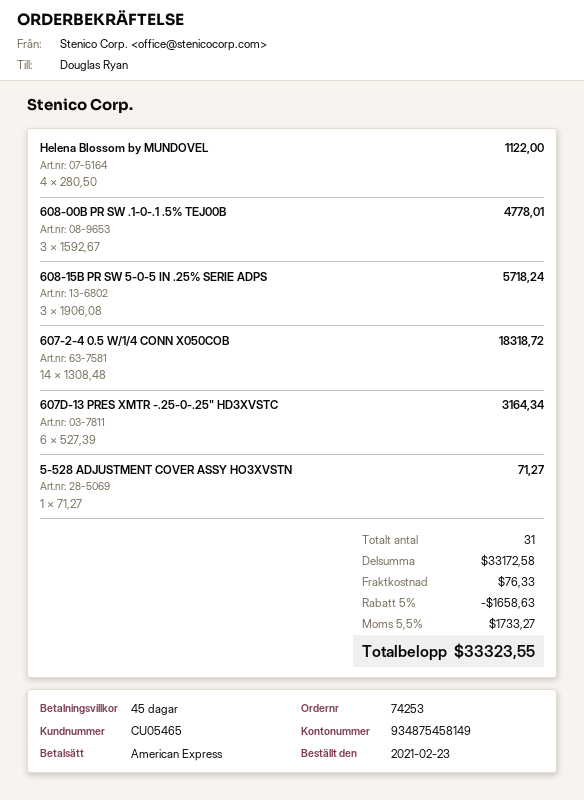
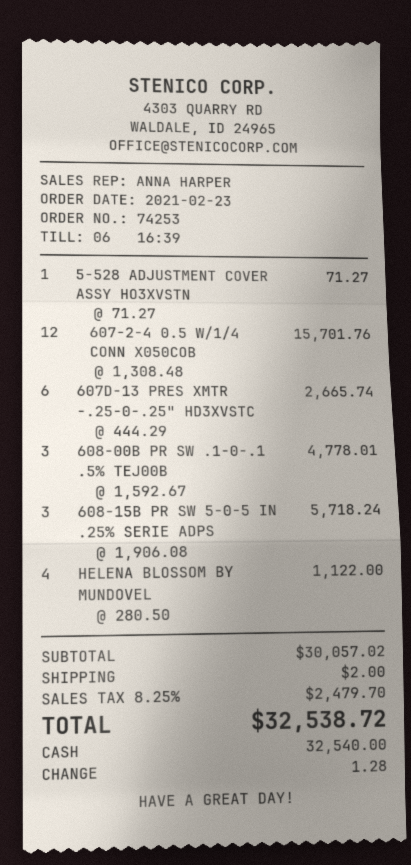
payment method: American Express -> cash
607-2-4 0.5 W/1/4 CONN X050COB: 14 x 1308.48 = 18318.72 -> 12 x 1308.48 = 15701.76
607D-13 PRES XMTR -.25-0-.25" HD3XVSTC: 6 x 527.39 = 3164.34 -> 6 x 444.29 = 2665.74
subtotal: 33172.58 -> 30057.02
discount: 5% = 1658.63 -> none
shipping: 76.33 -> 2.00
tax: 5.5% = 1733.27 -> 8.25% = 2479.70
total: 33323.55 -> 32538.72

